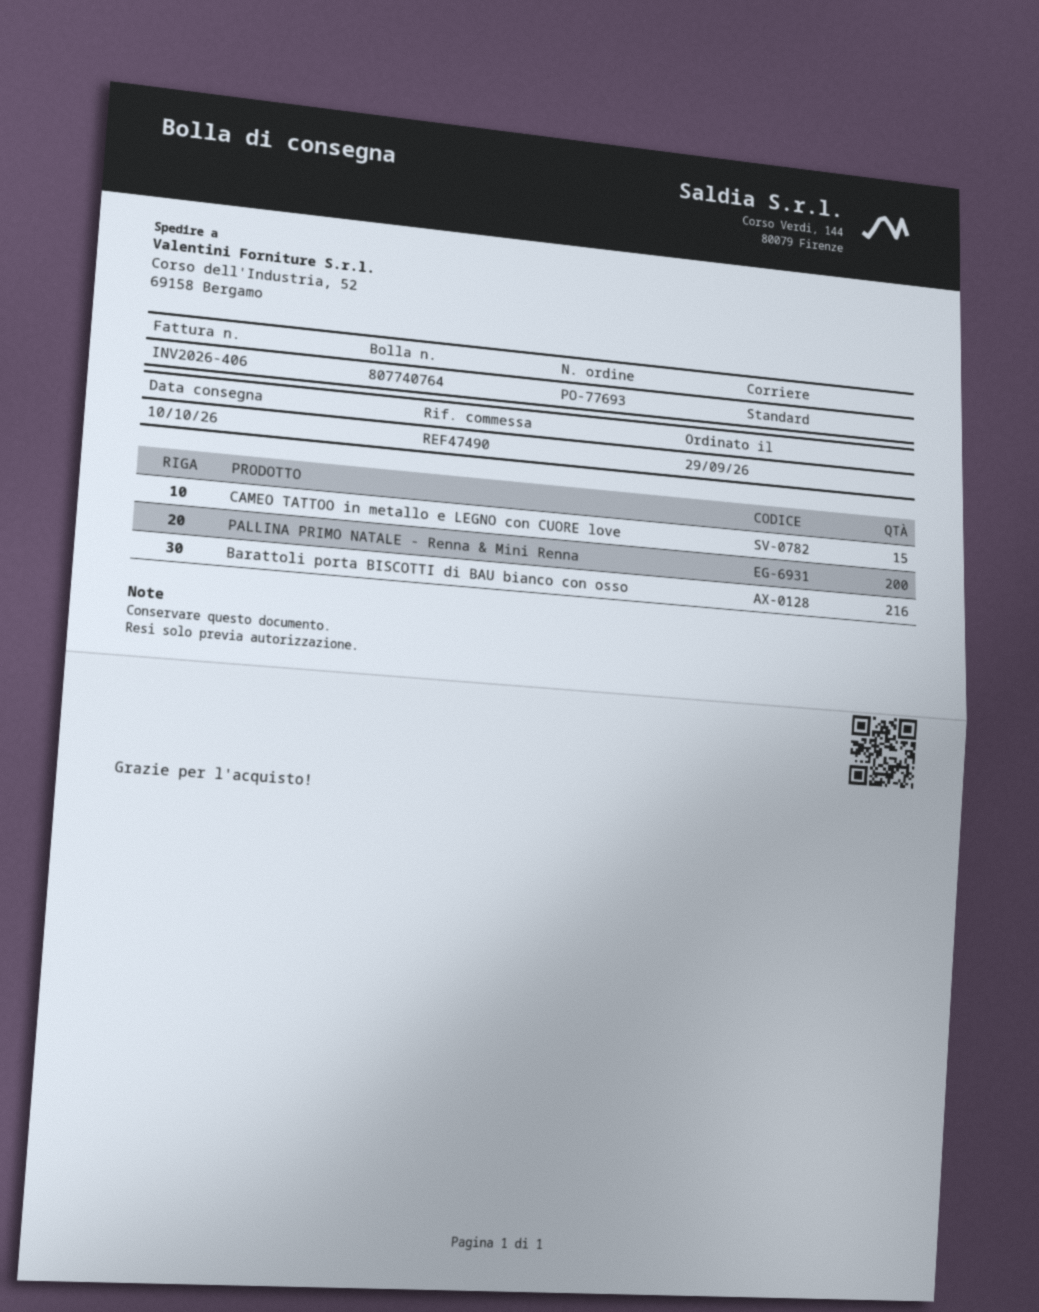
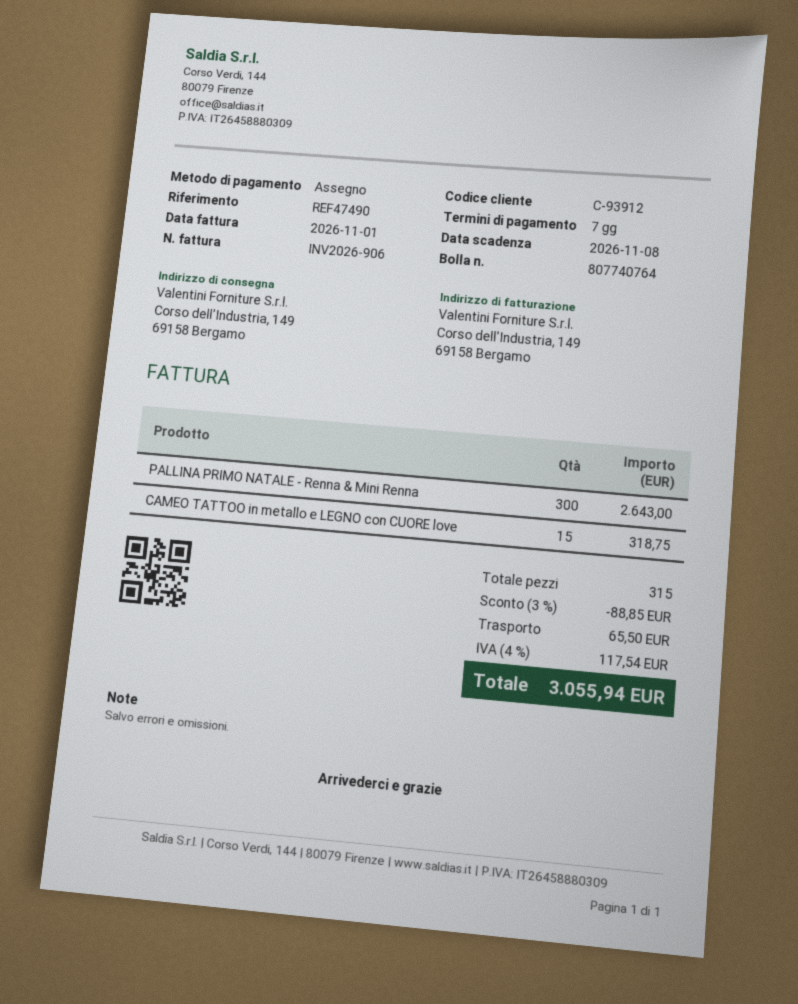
invoice number: INV2026-406 -> INV2026-906
ship to: Corso dell'Industria, 52, 69158 Bergamo -> Corso dell'Industria, 149, 69158 Bergamo
PALLINA PRIMO NATALE - Renna & Mini Renna: 200 -> 300
Barattoli porta BISCOTTI di BAU bianco con osso: 216 -> none

